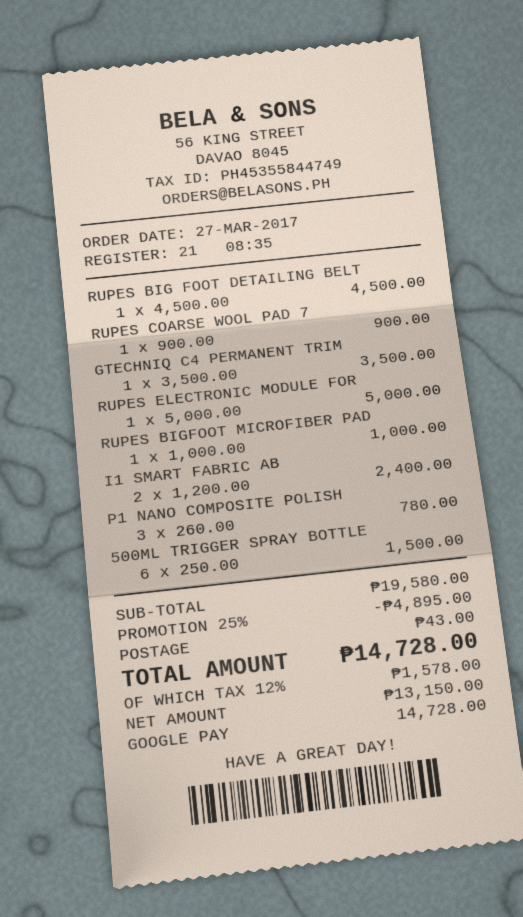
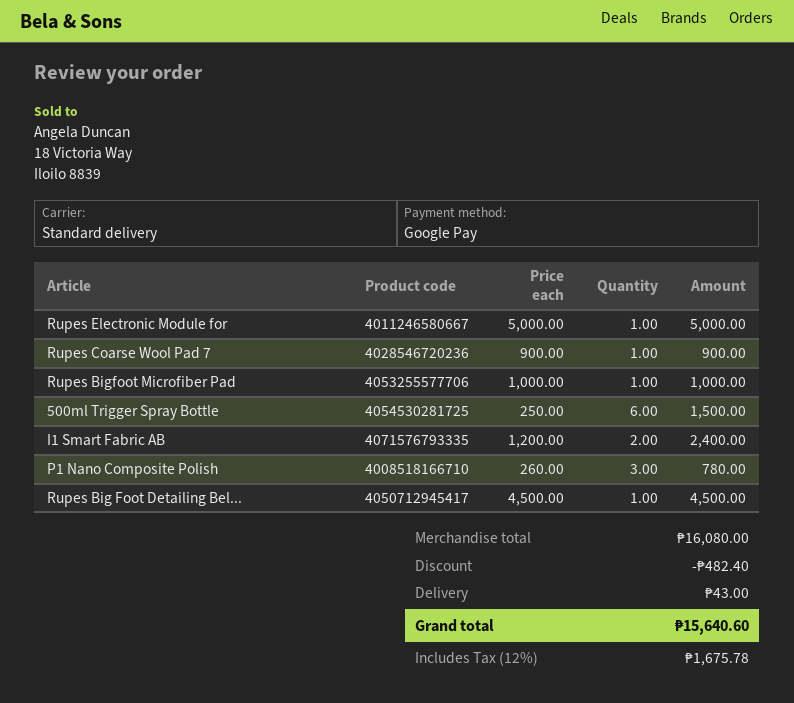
GTECHNIQ C4 PERMANENT TRIM: 1 x 3500.00 = 3500.00 -> none
subtotal: 19580.00 -> 16080.00
discount: 4895.00 -> 482.40
tax: 12% = 1578.00 -> 12% = 1675.78
total: 14728.00 -> 15640.60

